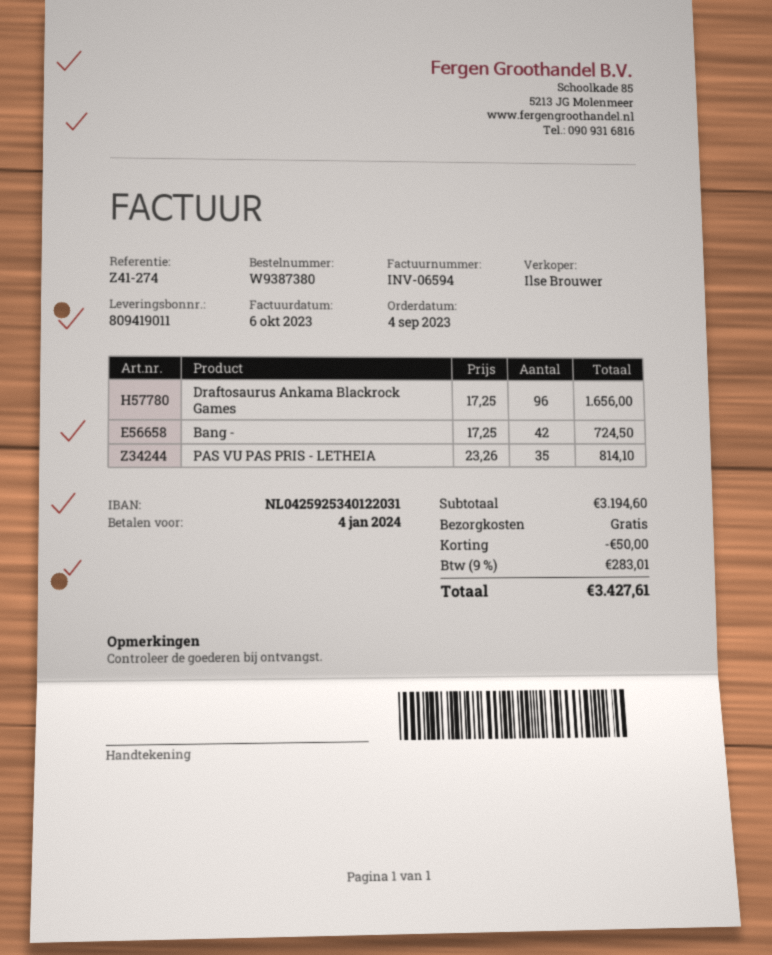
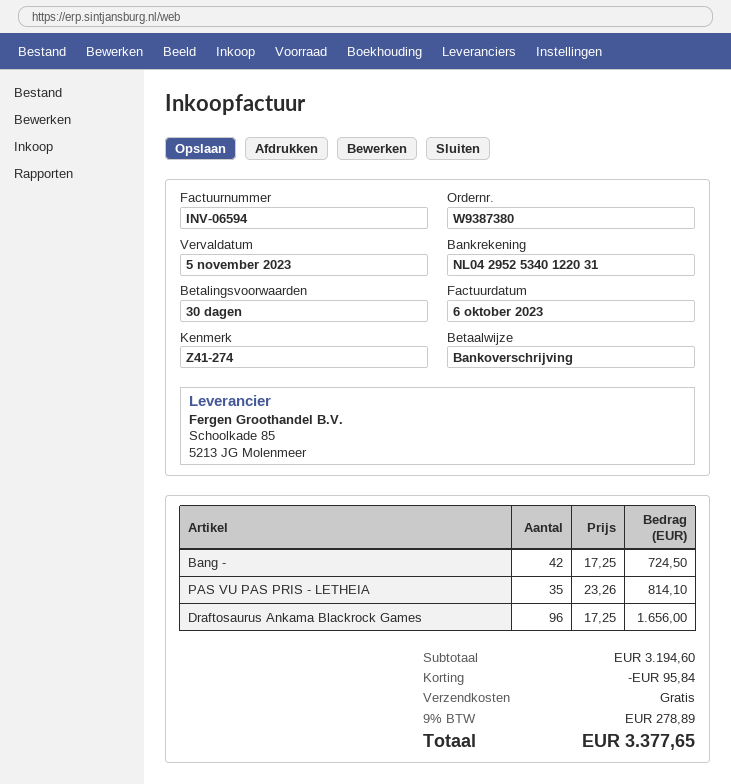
due date: 2024-01-04 -> 2023-11-05
bank account: NL0425925340122031 -> NL0429525340122031
discount: 50.00 -> 95.84
tax: 9% = 283.01 -> 9% = 278.89
total: 3427.61 -> 3377.65

